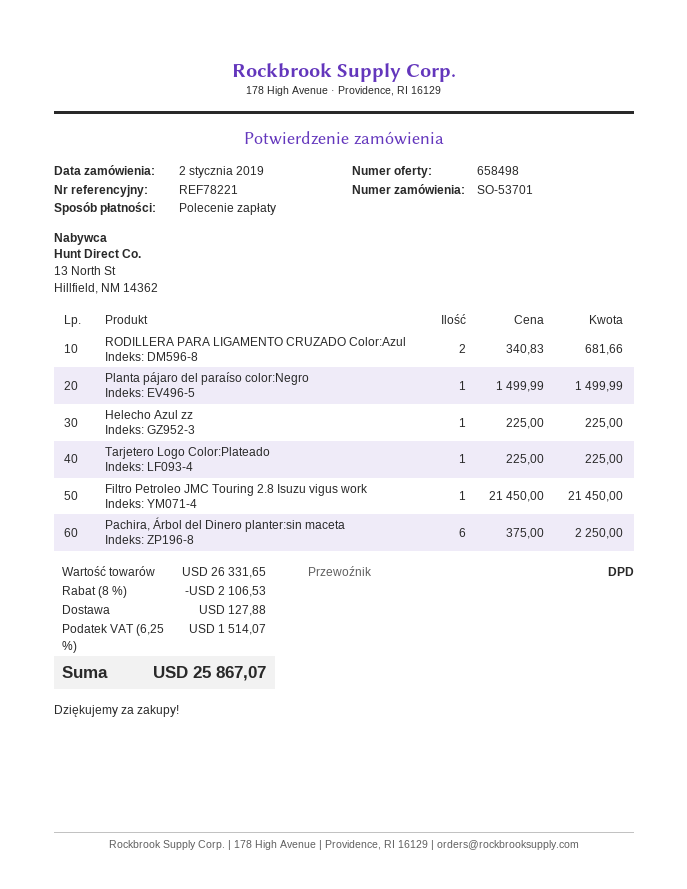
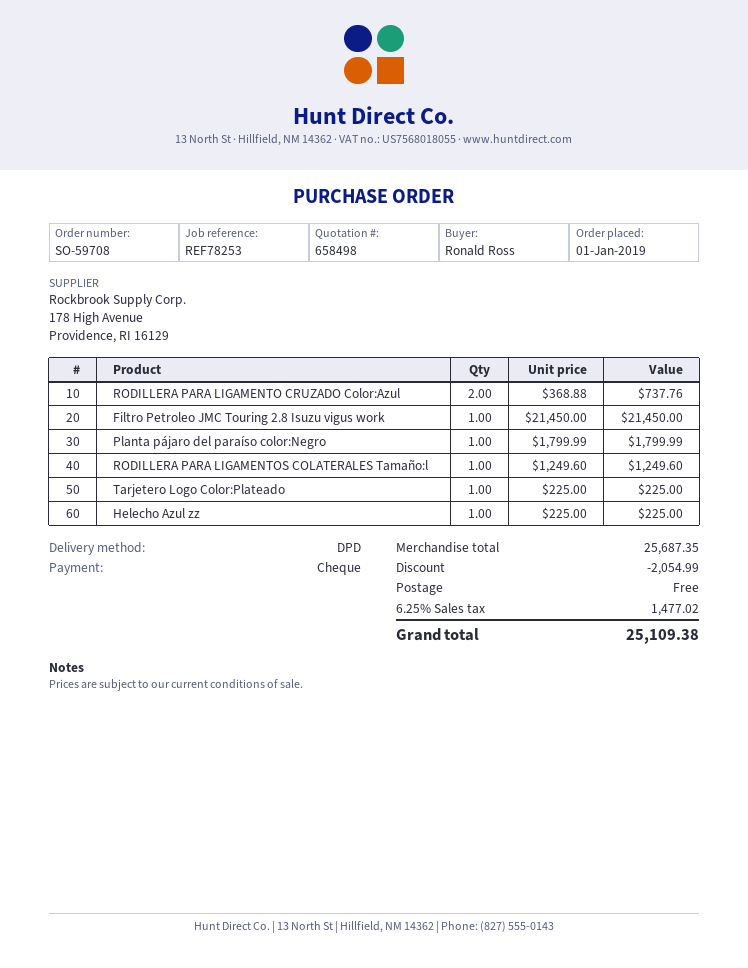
order number: SO-53701 -> SO-59708
order date: 2019-01-02 -> 2019-01-01
reference: REF78221 -> REF78253
payment method: direct debit -> cheque
RODILLERA PARA LIGAMENTO CRUZADO Color:Azul: 2 x 340.83 = 681.66 -> 2 x 368.88 = 737.76
Planta pájaro del paraíso color:Negro: 1 x 1499.99 = 1499.99 -> 1 x 1799.99 = 1799.99
Pachira, Árbol del Dinero planter:sin maceta: 6 x 375.00 = 2250.00 -> none
RODILLERA PARA LIGAMENTOS COLATERALES Tamaño:l: none -> 1 x 1249.60 = 1249.60
subtotal: 26331.65 -> 25687.35
discount: 2106.53 -> 2054.99
shipping: 127.88 -> 0.00
tax: 6.25% = 1514.07 -> 6.25% = 1477.02
total: 25867.07 -> 25109.38

